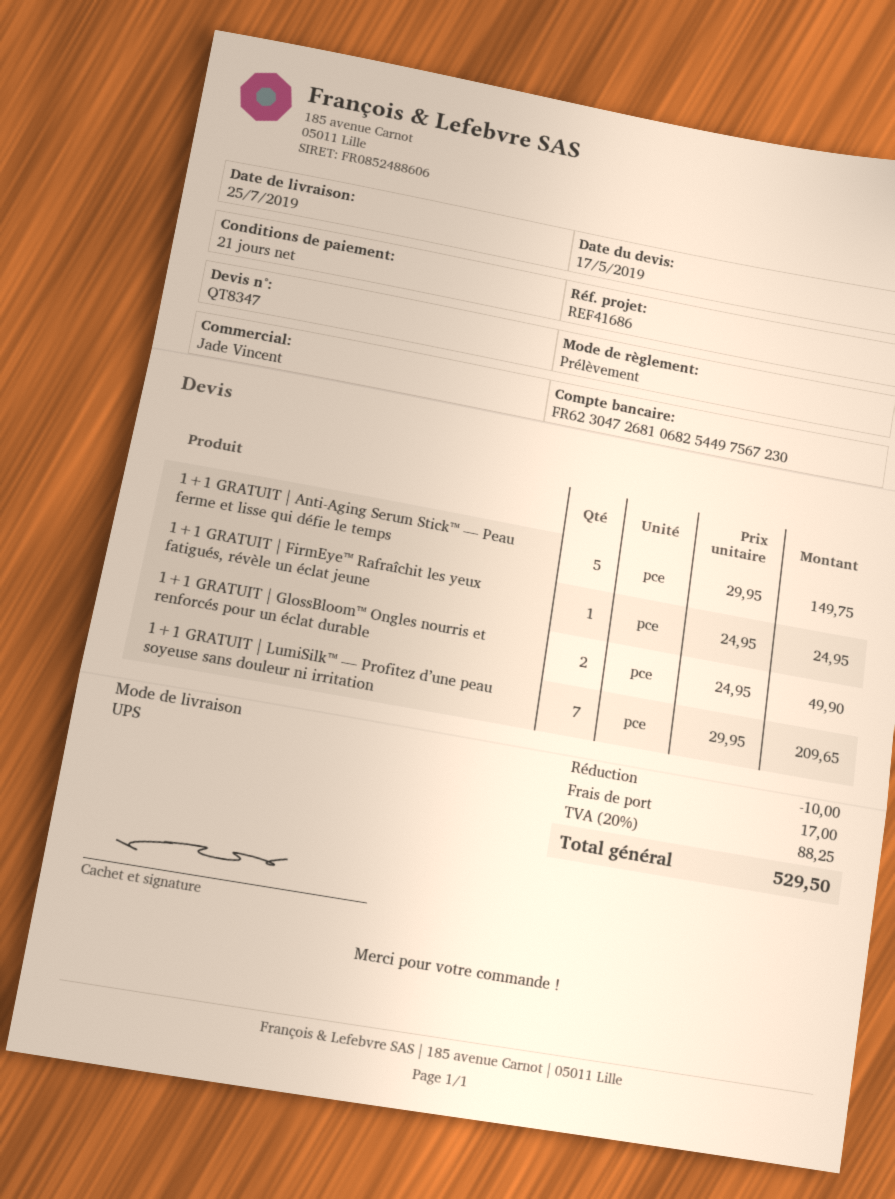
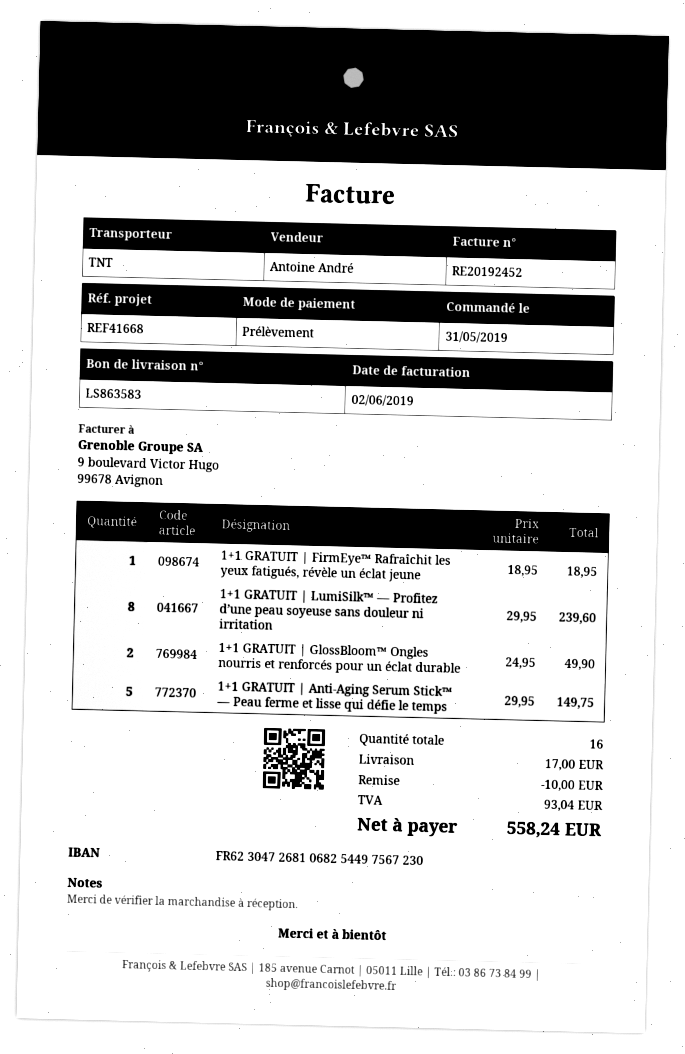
reference: REF41686 -> REF41668
sales rep: Jade Vincent -> Antoine André
shipping method: UPS -> TNT
1+1 GRATUIT | FirmEye™ Rafraîchit les yeux fatigués, révèle un éclat jeune: 1 x 24.95 = 24.95 -> 1 x 18.95 = 18.95
1+1 GRATUIT | LumiSilk™ — Profitez d’une peau soyeuse sans douleur ni irritation: 7 x 29.95 = 209.65 -> 8 x 29.95 = 239.60
tax: 88.25 -> 93.04
total: 529.50 -> 558.24

